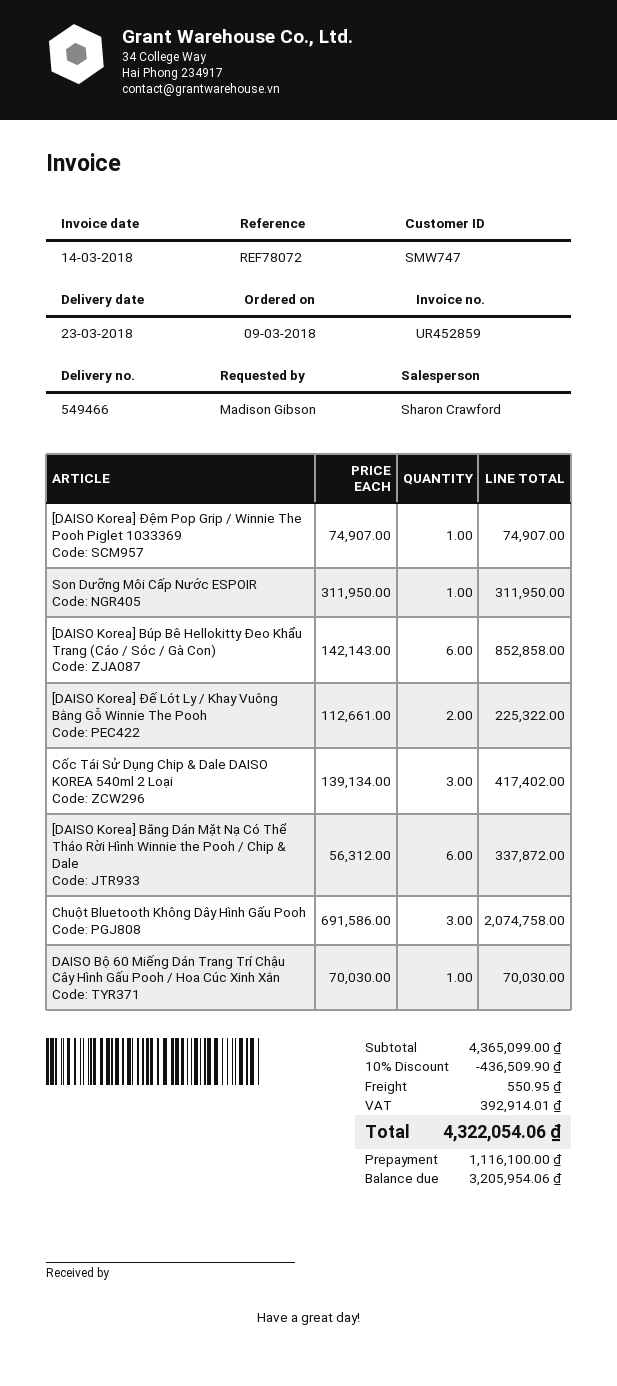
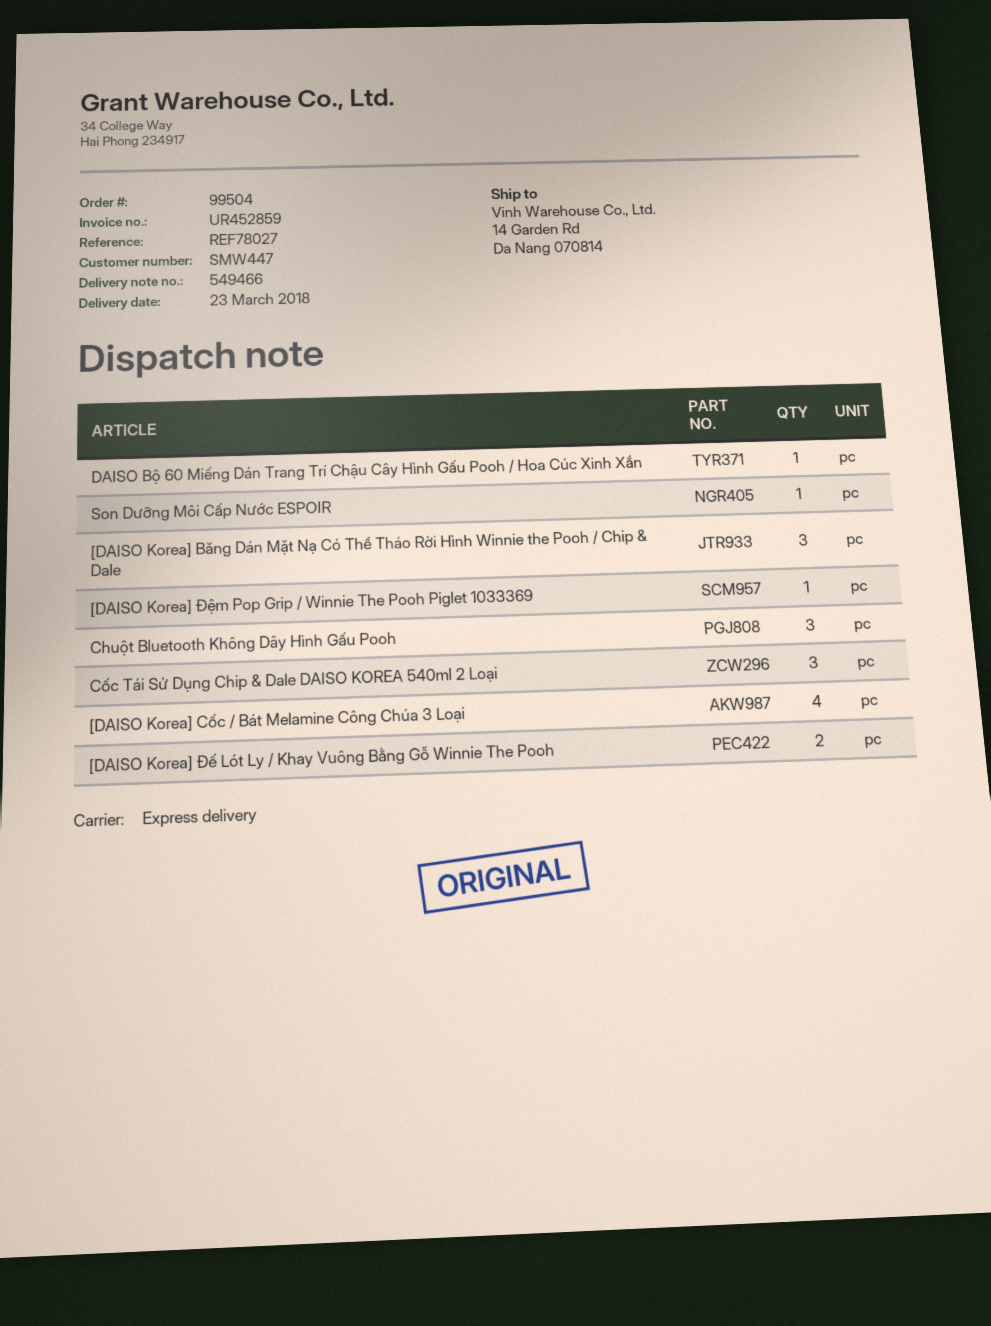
customer number: SMW747 -> SMW447
reference: REF78072 -> REF78027
[DAISO Korea] Búp Bê Hellokitty Đeo Khẩu Trang (Cáo / Sóc / Gà Con): 6 -> none
[DAISO Korea] Băng Dán Mặt Nạ Có Thể Tháo Rời Hình Winnie the Pooh / Chip & Dale: 6 -> 3
[DAISO Korea] Cốc / Bát Melamine Công Chúa 3 Loại: none -> 4

